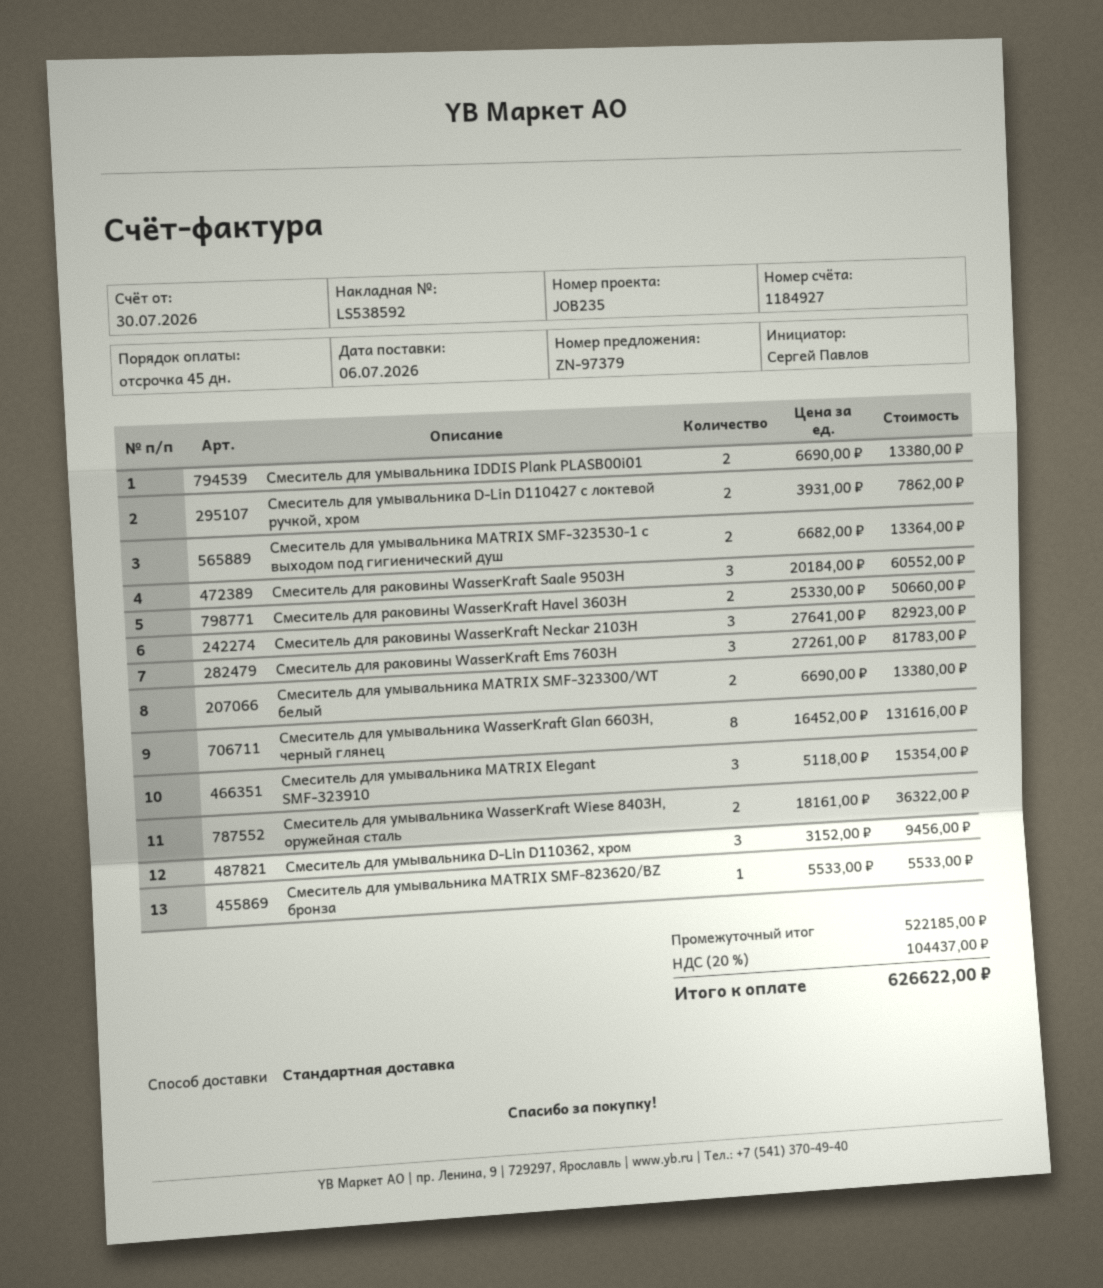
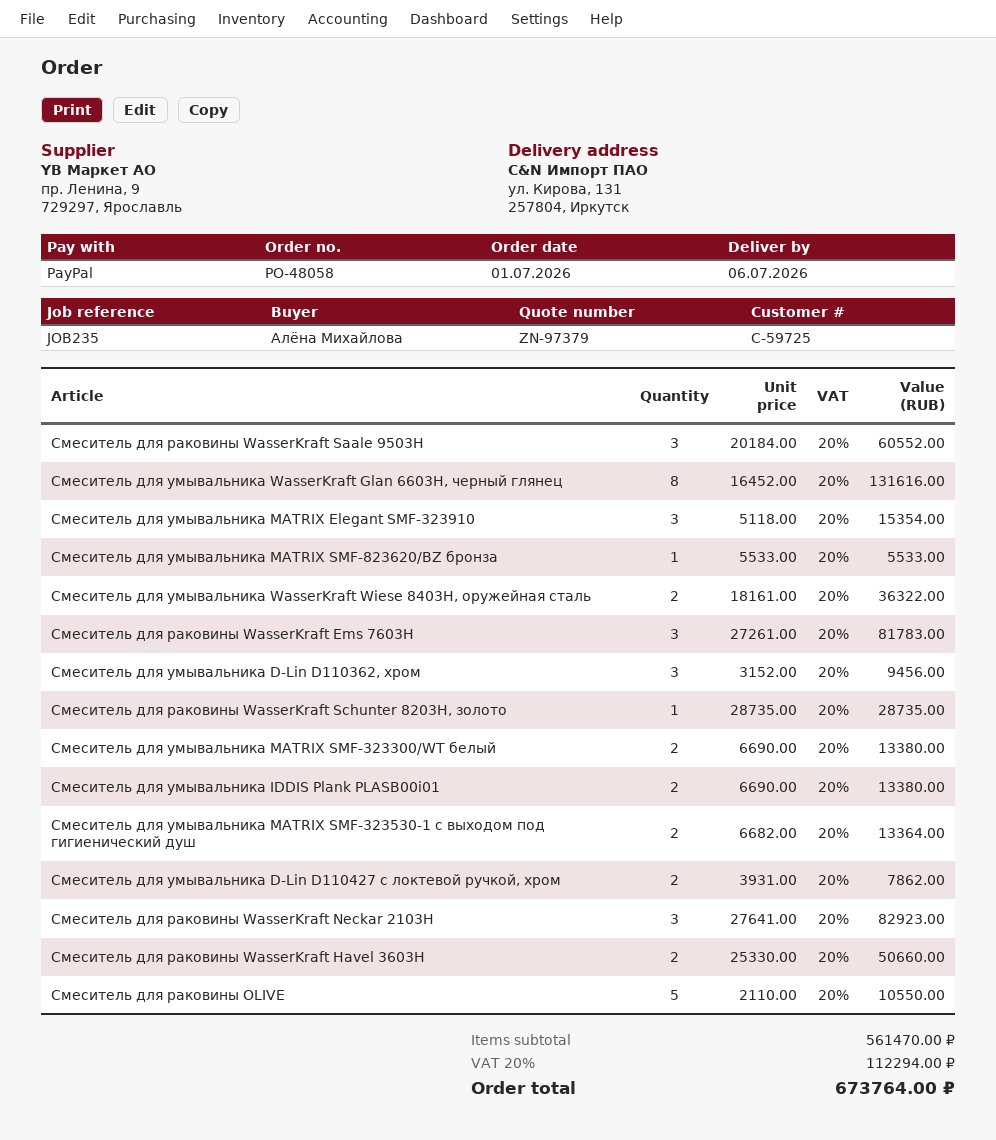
ordered by: Сергей Павлов -> Алёна Михайлова
Смеситель для раковины WasserKraft Schunter 8203H, золото: none -> 1 x 28735.00 = 28735.00
Смеситель для раковины OLIVE: none -> 5 x 2110.00 = 10550.00
subtotal: 522185.00 -> 561470.00
tax: 20% = 104437.00 -> 20% = 112294.00
total: 626622.00 -> 673764.00

